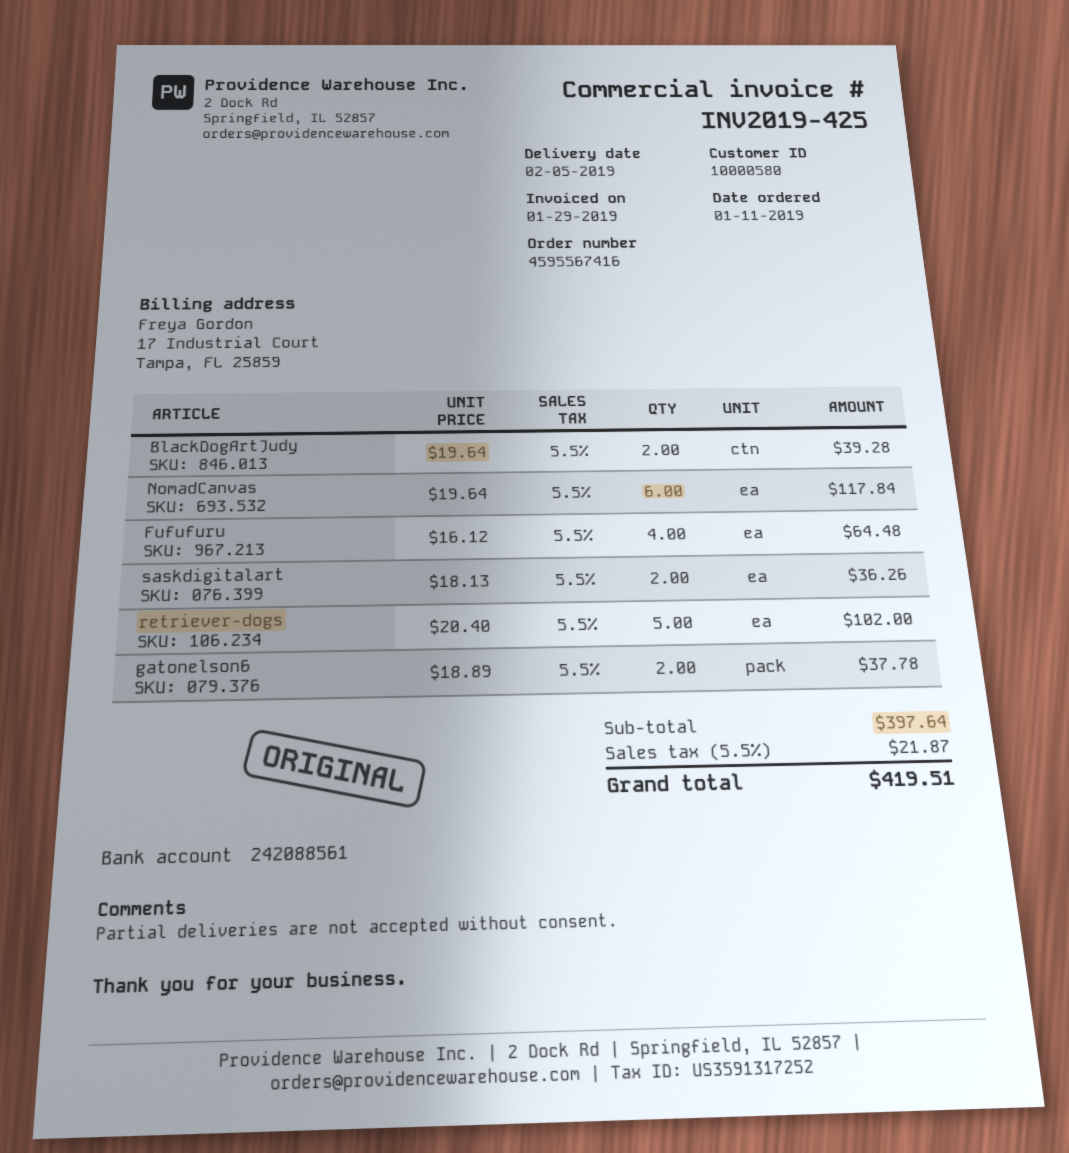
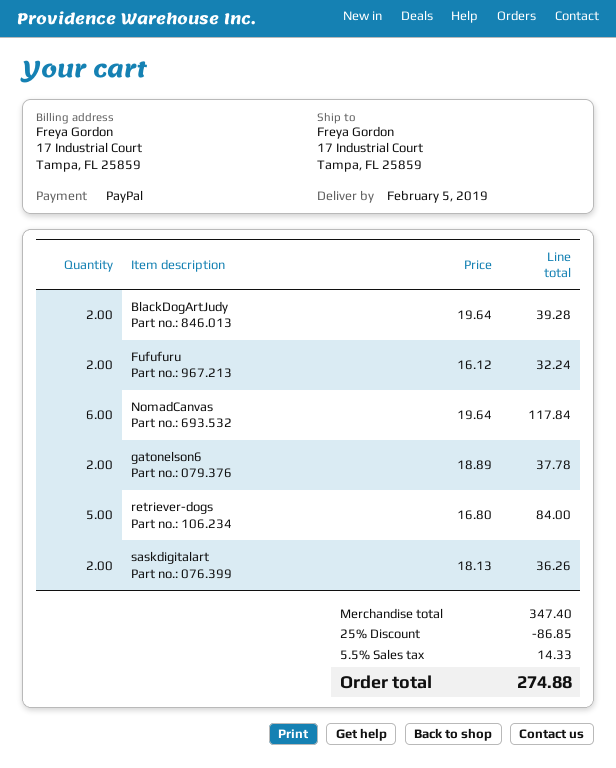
Fufufuru: 4 x 16.12 = 64.48 -> 2 x 16.12 = 32.24
retriever-dogs: 5 x 20.40 = 102.00 -> 5 x 16.80 = 84.00
subtotal: 397.64 -> 347.40
discount: none -> 25% = 86.85
tax: 5.5% = 21.87 -> 5.5% = 14.33
total: 419.51 -> 274.88

